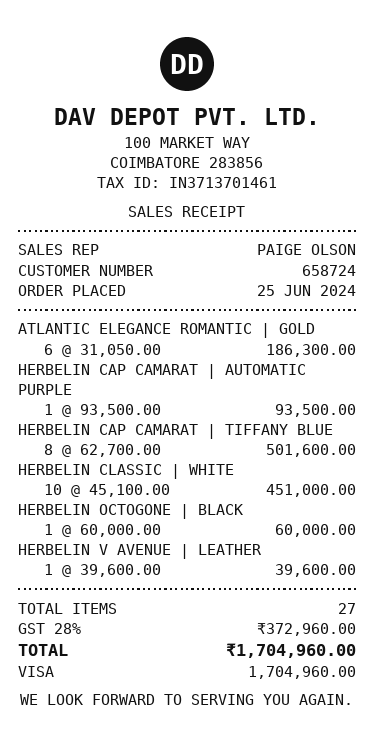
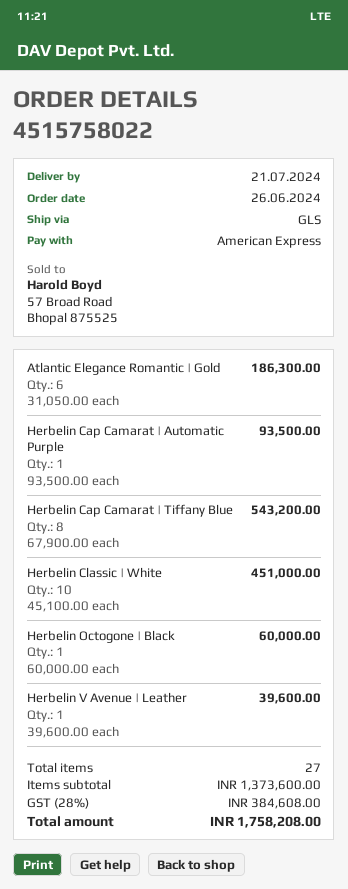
order date: 2024-06-25 -> 2024-06-26
payment method: Visa -> American Express
HERBELIN CAP CAMARAT | TIFFANY BLUE: 8 x 62700.00 = 501600.00 -> 8 x 67900.00 = 543200.00
tax: 28% = 372960.00 -> 28% = 384608.00
total: 1704960.00 -> 1758208.00

